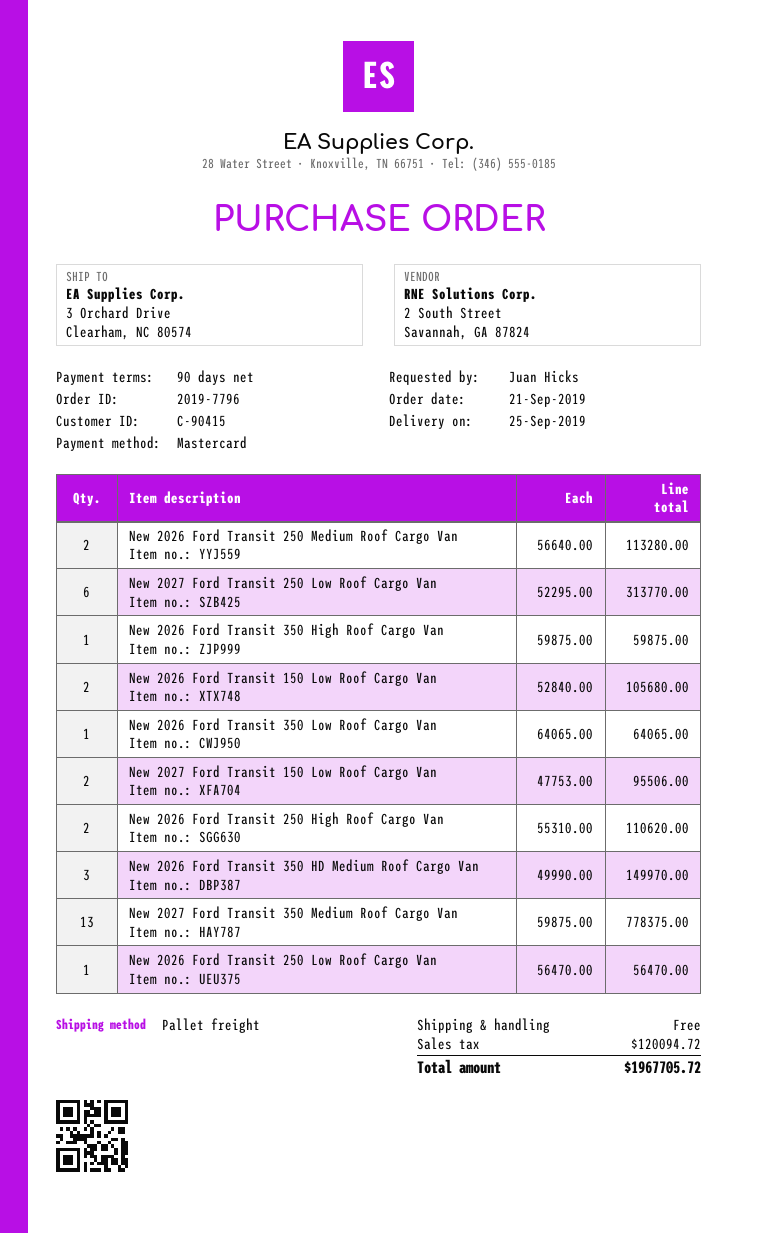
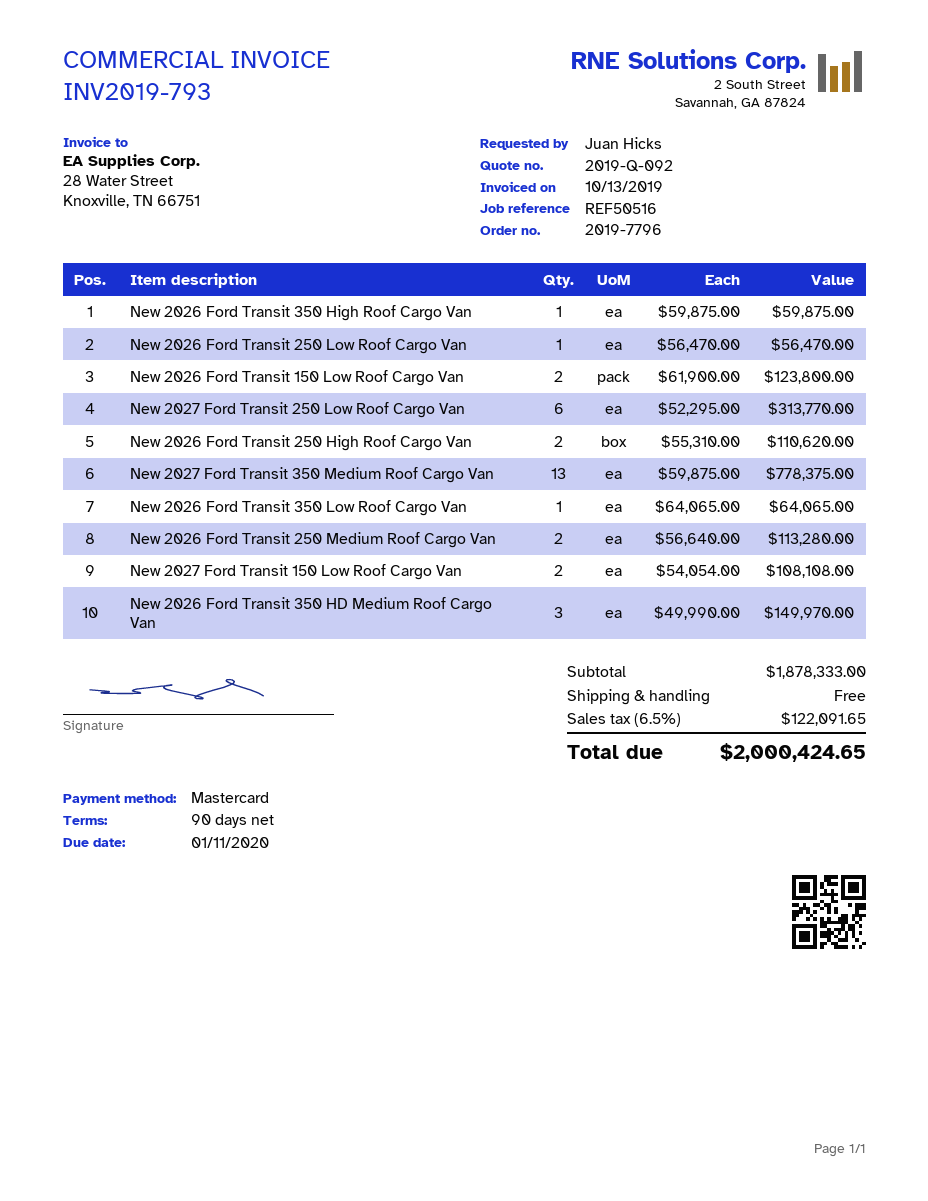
New 2026 Ford Transit 150 Low Roof Cargo Van: 2 x 52840.00 = 105680.00 -> 2 x 61900.00 = 123800.00
New 2027 Ford Transit 150 Low Roof Cargo Van: 2 x 47753.00 = 95506.00 -> 2 x 54054.00 = 108108.00
tax: 120094.72 -> 122091.65
total: 1967705.72 -> 2000424.65

